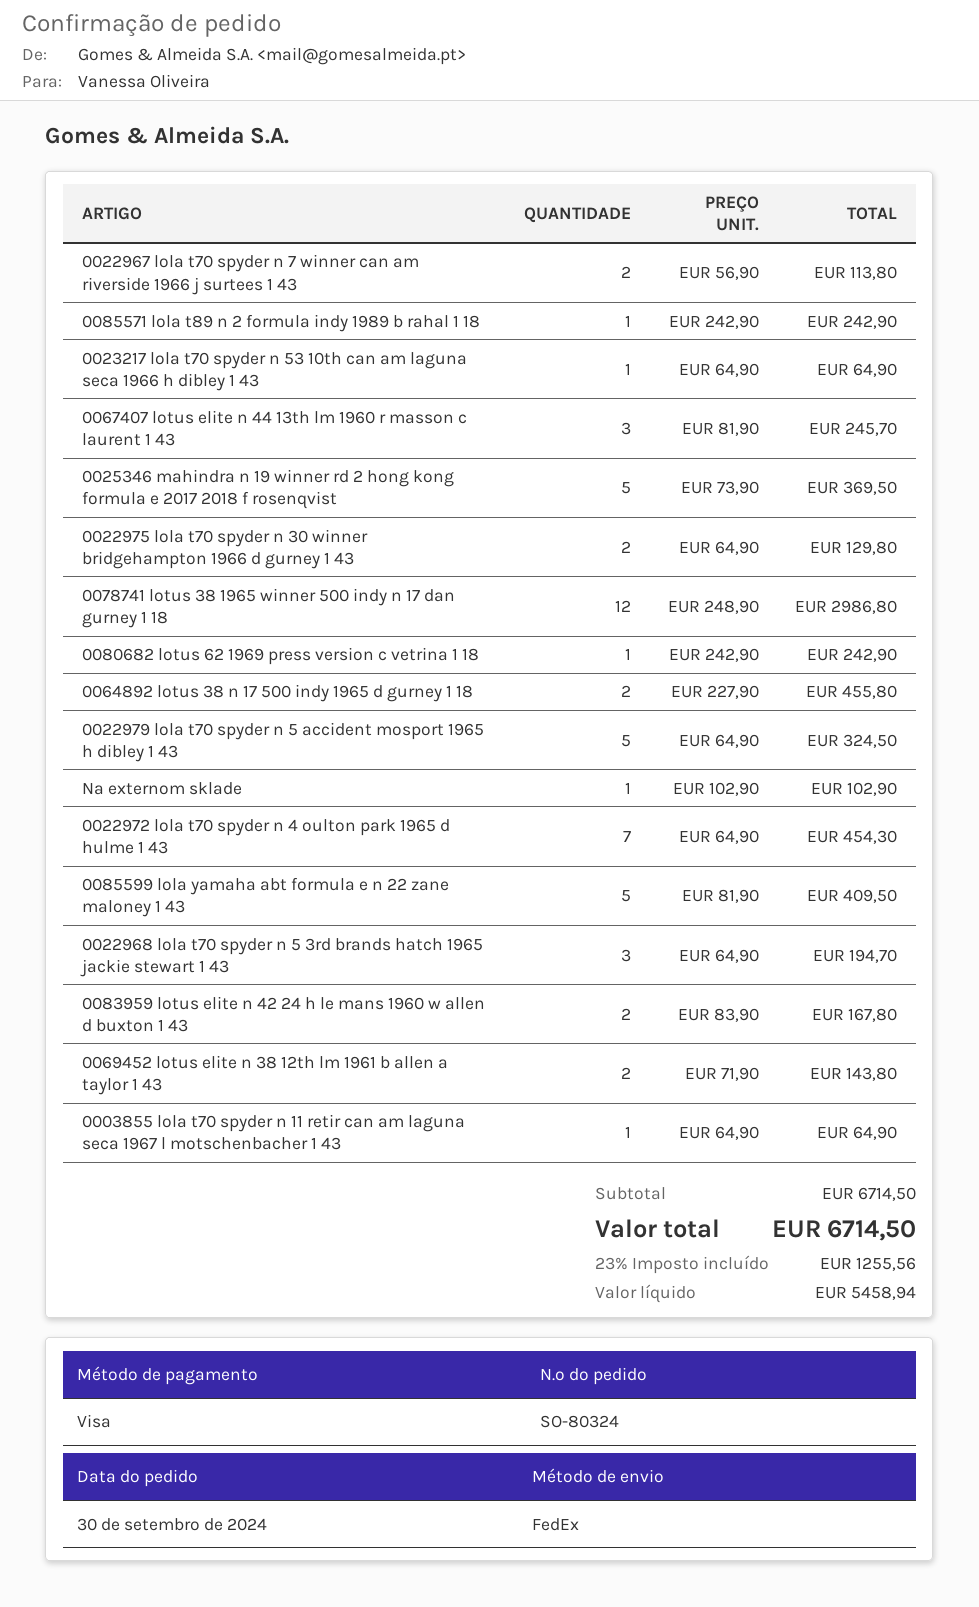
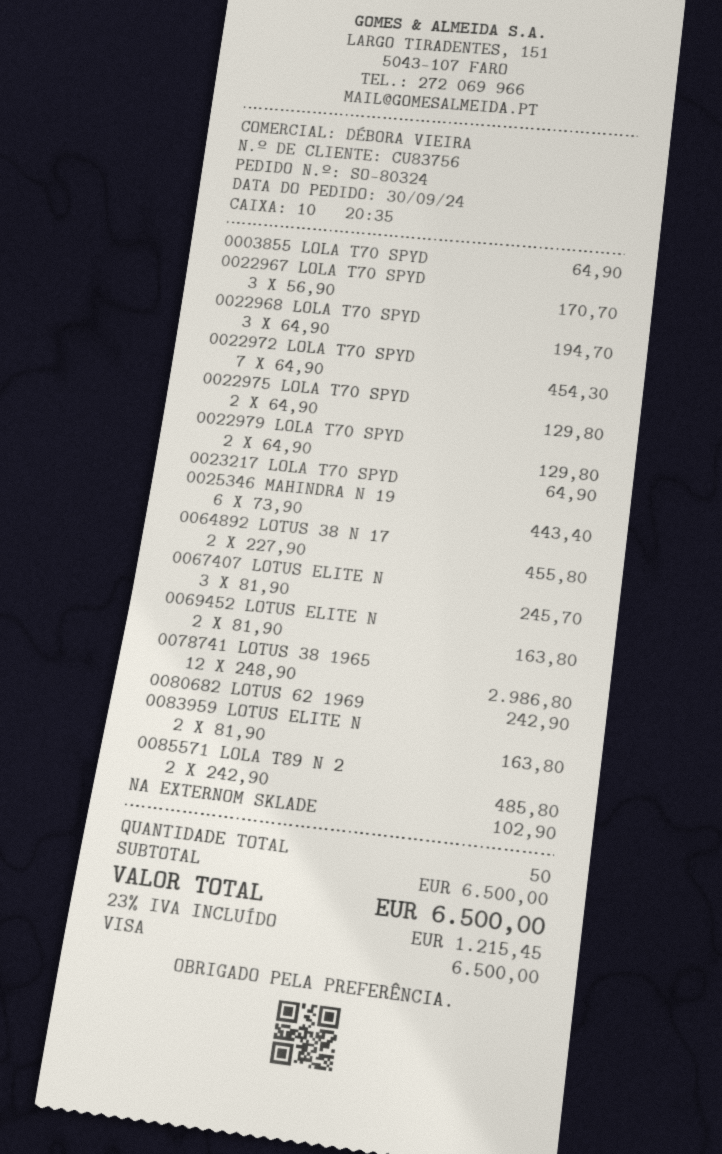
0022967 lola t70 spyder n 7 winner can am riverside 1966 j surtees 1 43: 2 x 56.90 = 113.80 -> 3 x 56.90 = 170.70
0085571 lola t89 n 2 formula indy 1989 b rahal 1 18: 1 x 242.90 = 242.90 -> 2 x 242.90 = 485.80
0025346 mahindra n 19 winner rd 2 hong kong formula e 2017 2018 f rosenqvist: 5 x 73.90 = 369.50 -> 6 x 73.90 = 443.40
0022979 lola t70 spyder n 5 accident mosport 1965 h dibley 1 43: 5 x 64.90 = 324.50 -> 2 x 64.90 = 129.80
0085599 lola yamaha abt formula e n 22 zane maloney 1 43: 5 x 81.90 = 409.50 -> none
0083959 lotus elite n 42 24 h le mans 1960 w allen d buxton 1 43: 2 x 83.90 = 167.80 -> 2 x 81.90 = 163.80
0069452 lotus elite n 38 12th lm 1961 b allen a taylor 1 43: 2 x 71.90 = 143.80 -> 2 x 81.90 = 163.80
subtotal: 6714.50 -> 6500.00
tax: 23% = 1255.56 -> 23% = 1215.45
total: 6714.50 -> 6500.00

